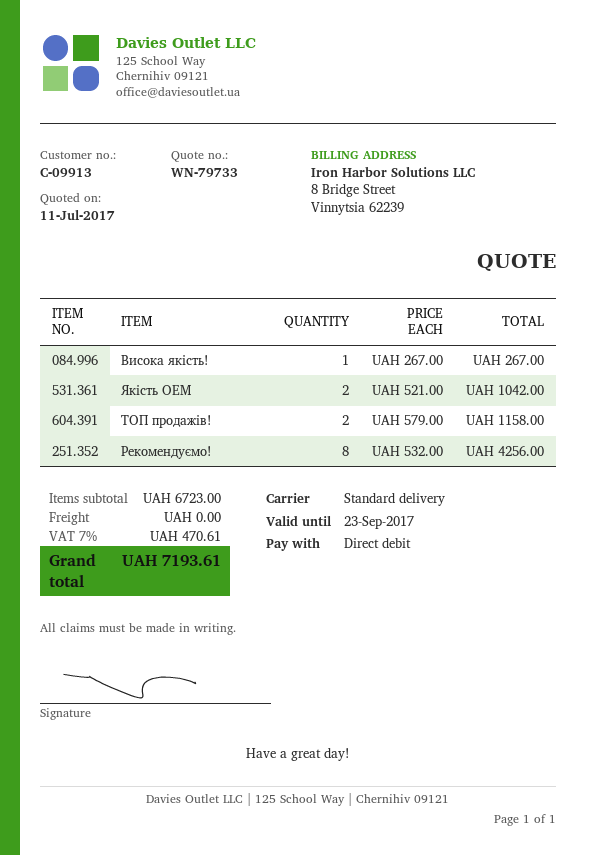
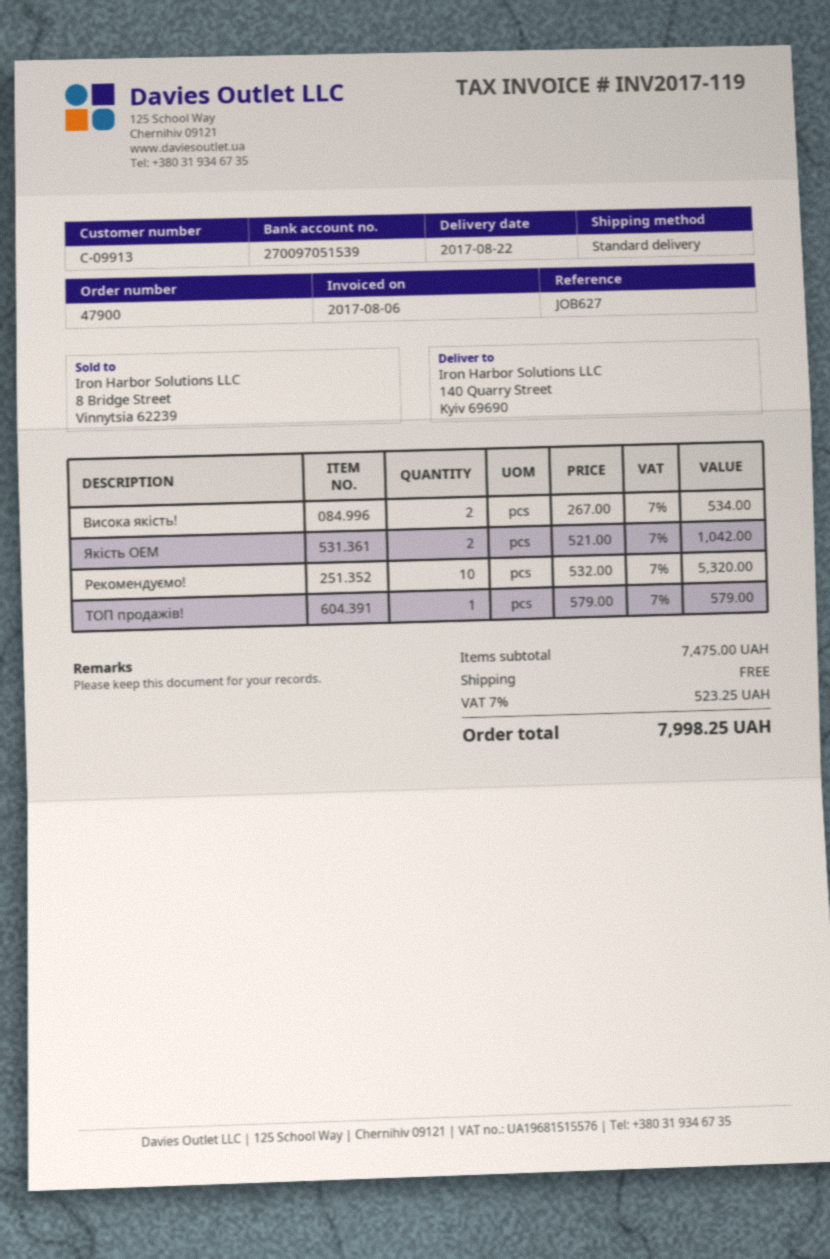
Висока якість!: 1 x 267.00 = 267.00 -> 2 x 267.00 = 534.00
ТОП продажів!: 2 x 579.00 = 1158.00 -> 1 x 579.00 = 579.00
Рекомендуємо!: 8 x 532.00 = 4256.00 -> 10 x 532.00 = 5320.00
subtotal: 6723.00 -> 7475.00
tax: 7% = 470.61 -> 7% = 523.25
total: 7193.61 -> 7998.25

